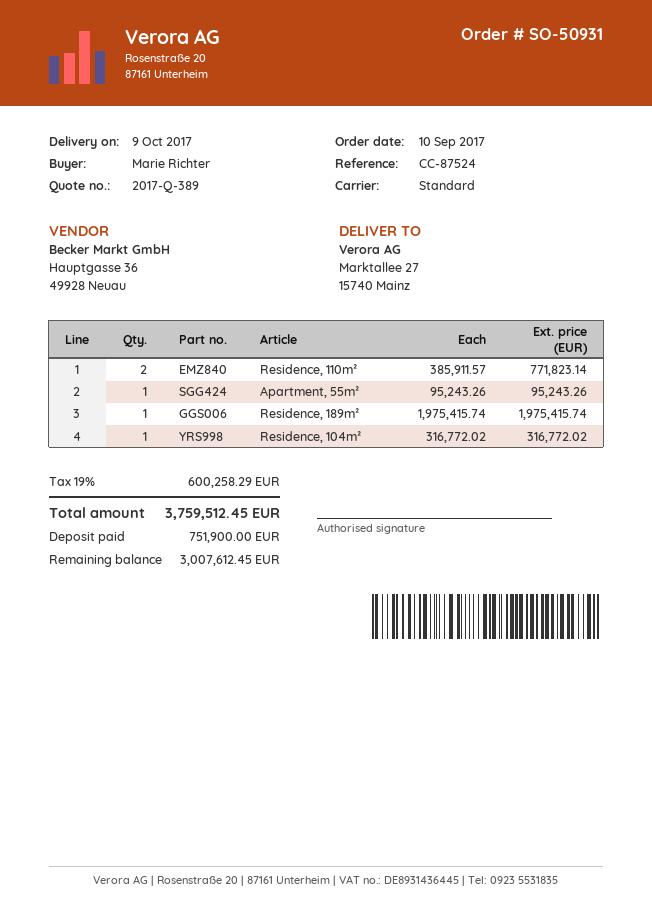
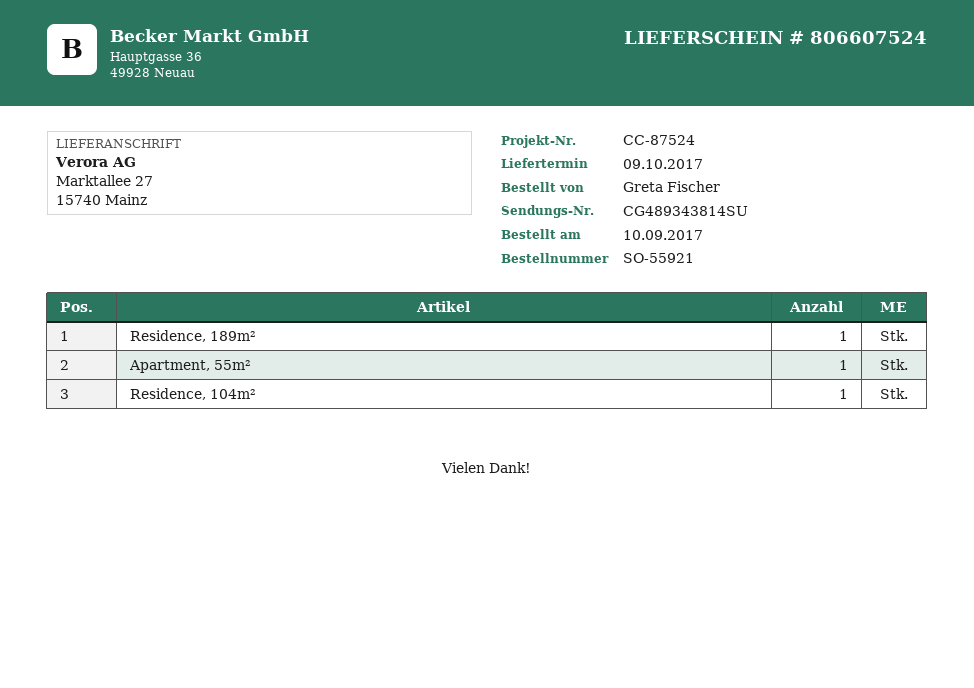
order number: SO-50931 -> SO-55921
ordered by: Marie Richter -> Greta Fischer
Residence, 110m²: 2 -> none

